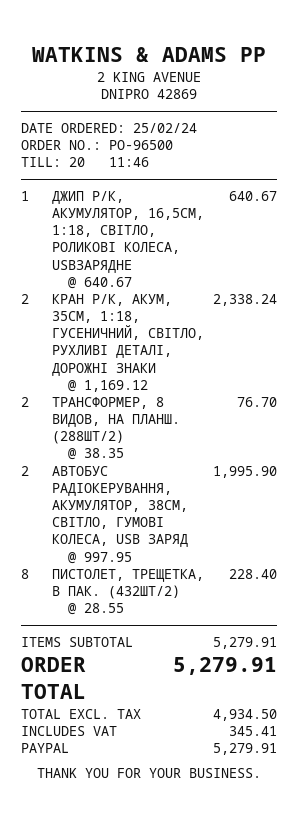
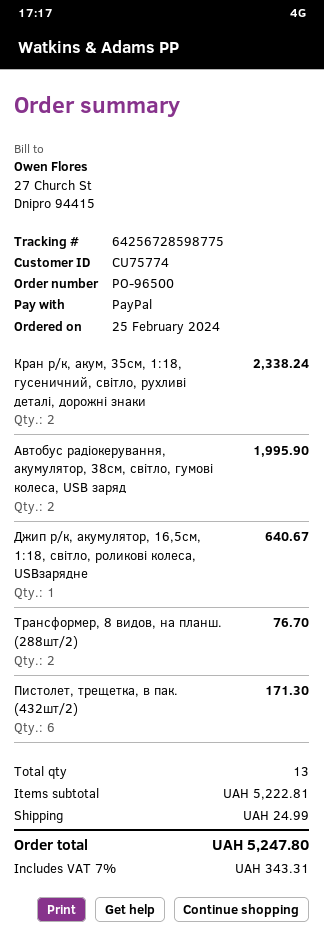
ПИСТОЛЕТ, ТРЕЩЕТКА, В ПАК. (432ШТ/2): 8 for 228.40 -> 6 for 171.30
subtotal: 5279.91 -> 5222.81
shipping: none -> 24.99
tax: 345.41 -> 343.31
total: 5279.91 -> 5247.80

